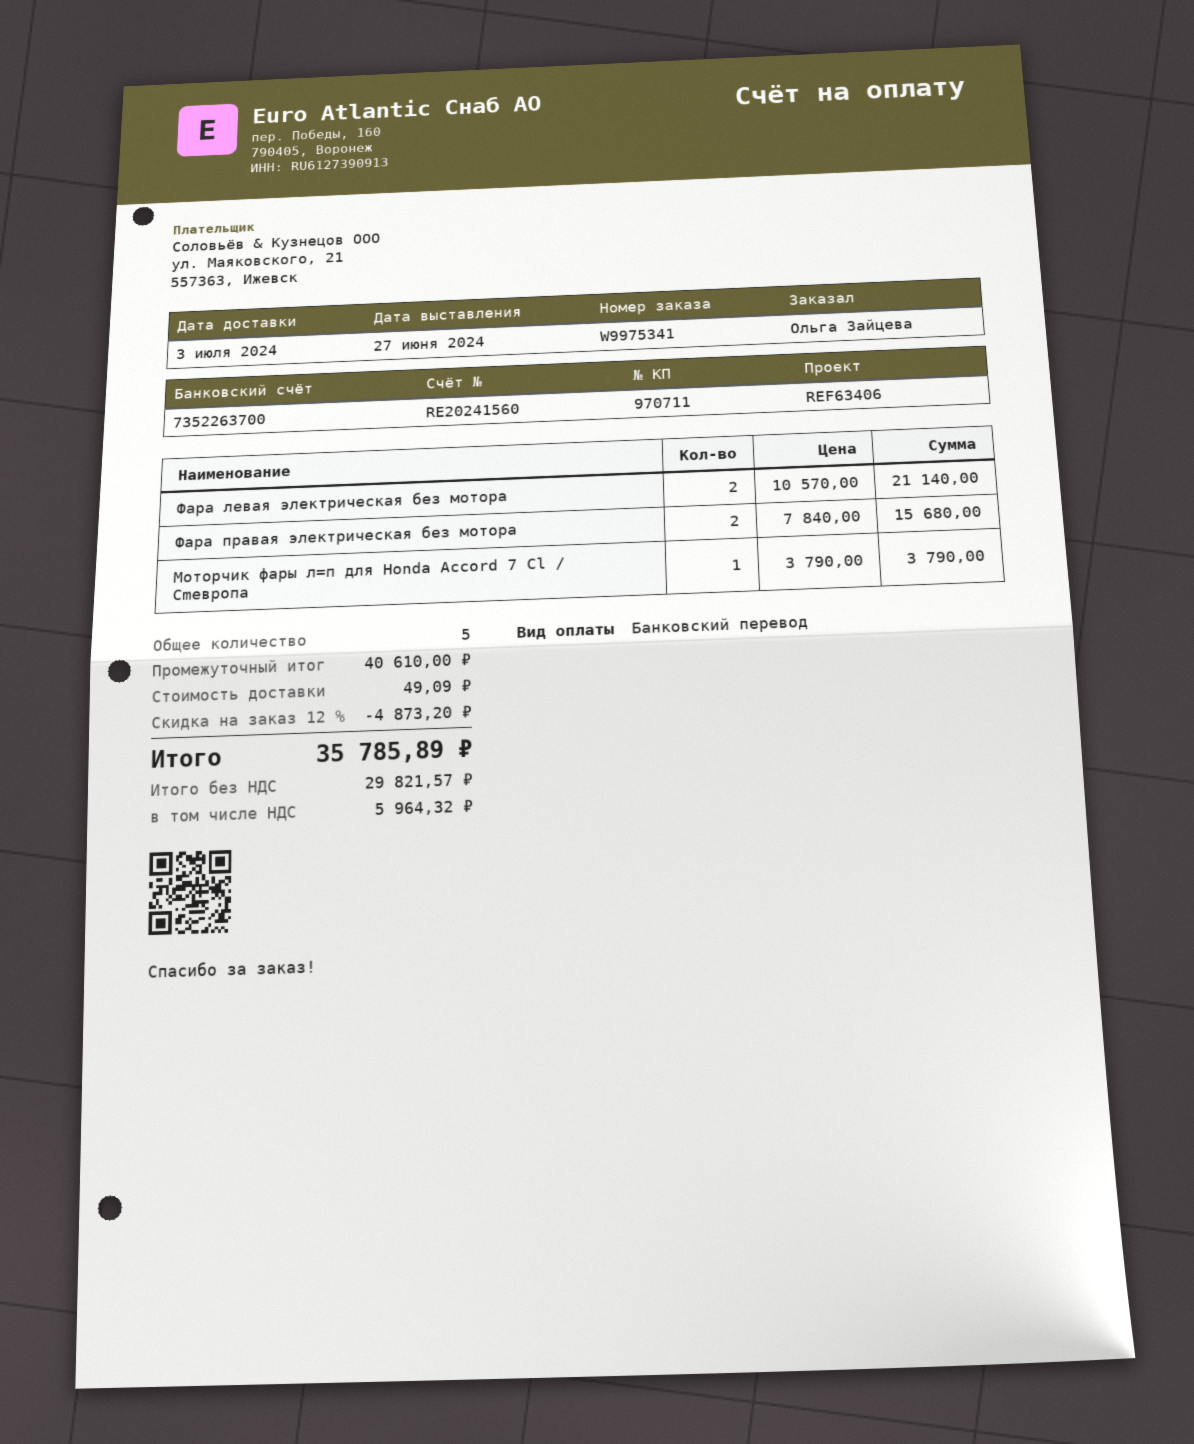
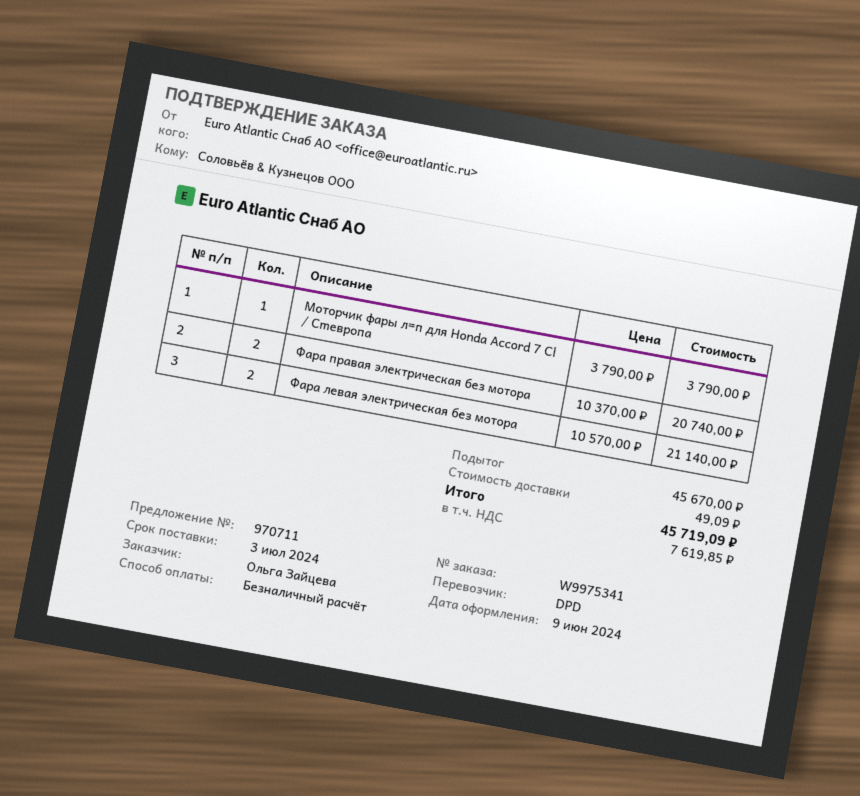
Фара правая электрическая без мотора: 2 x 7840.00 = 15680.00 -> 2 x 10370.00 = 20740.00
subtotal: 40610.00 -> 45670.00
discount: 12% = 4873.20 -> none
tax: 5964.32 -> 7619.85
total: 35785.89 -> 45719.09

